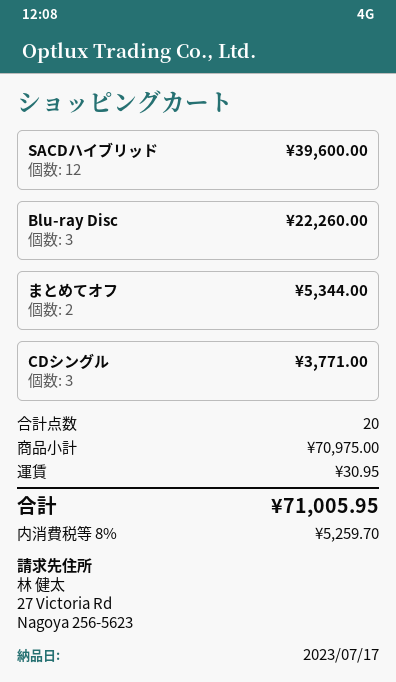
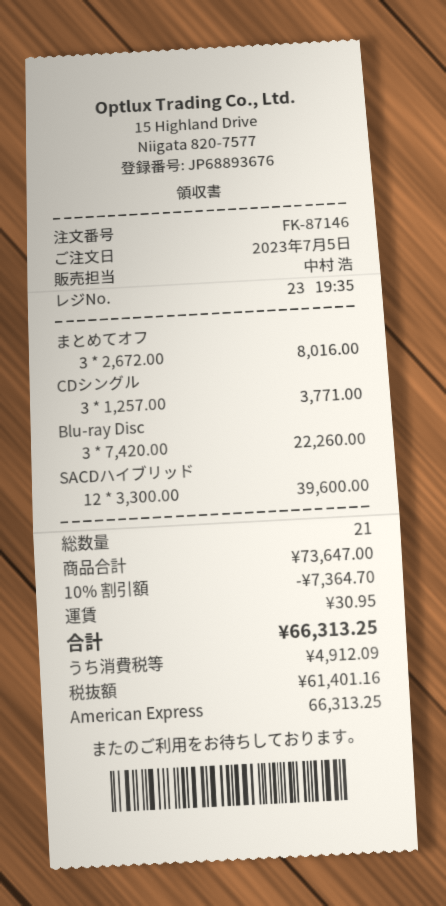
まとめてオフ: 2 for 5344.00 -> 3 for 8016.00
total quantity: 20 -> 21
subtotal: 70975.00 -> 73647.00
discount: none -> 10% = 7364.70
tax: 5259.70 -> 4912.09
total: 71005.95 -> 66313.25

